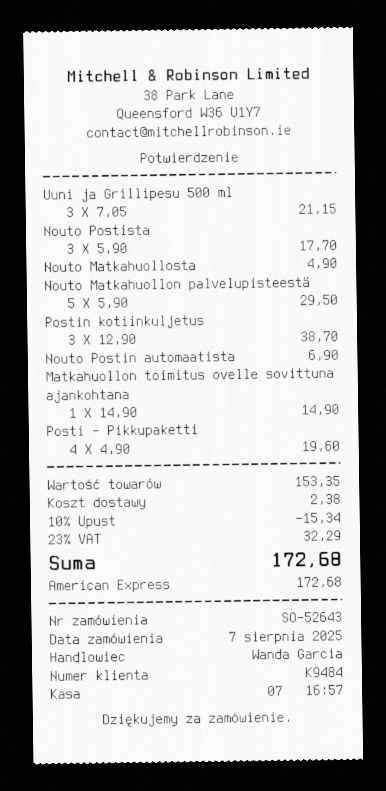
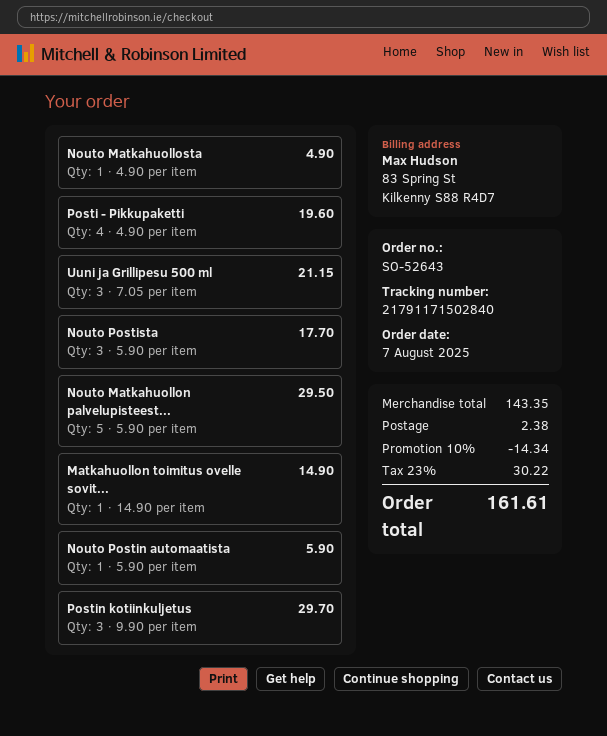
Postin kotiinkuljetus: 3 x 12.90 = 38.70 -> 3 x 9.90 = 29.70
Nouto Postin automaatista: 1 x 6.90 = 6.90 -> 1 x 5.90 = 5.90
subtotal: 153.35 -> 143.35
discount: 10% = 15.34 -> 10% = 14.34
tax: 23% = 32.29 -> 23% = 30.22
total: 172.68 -> 161.61

